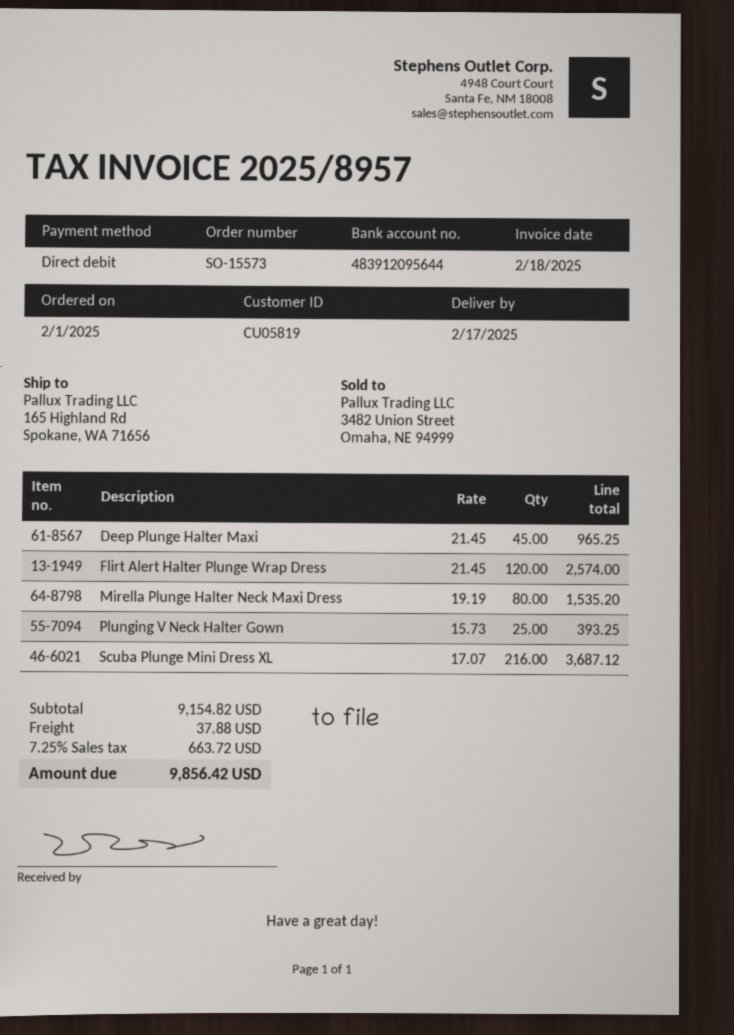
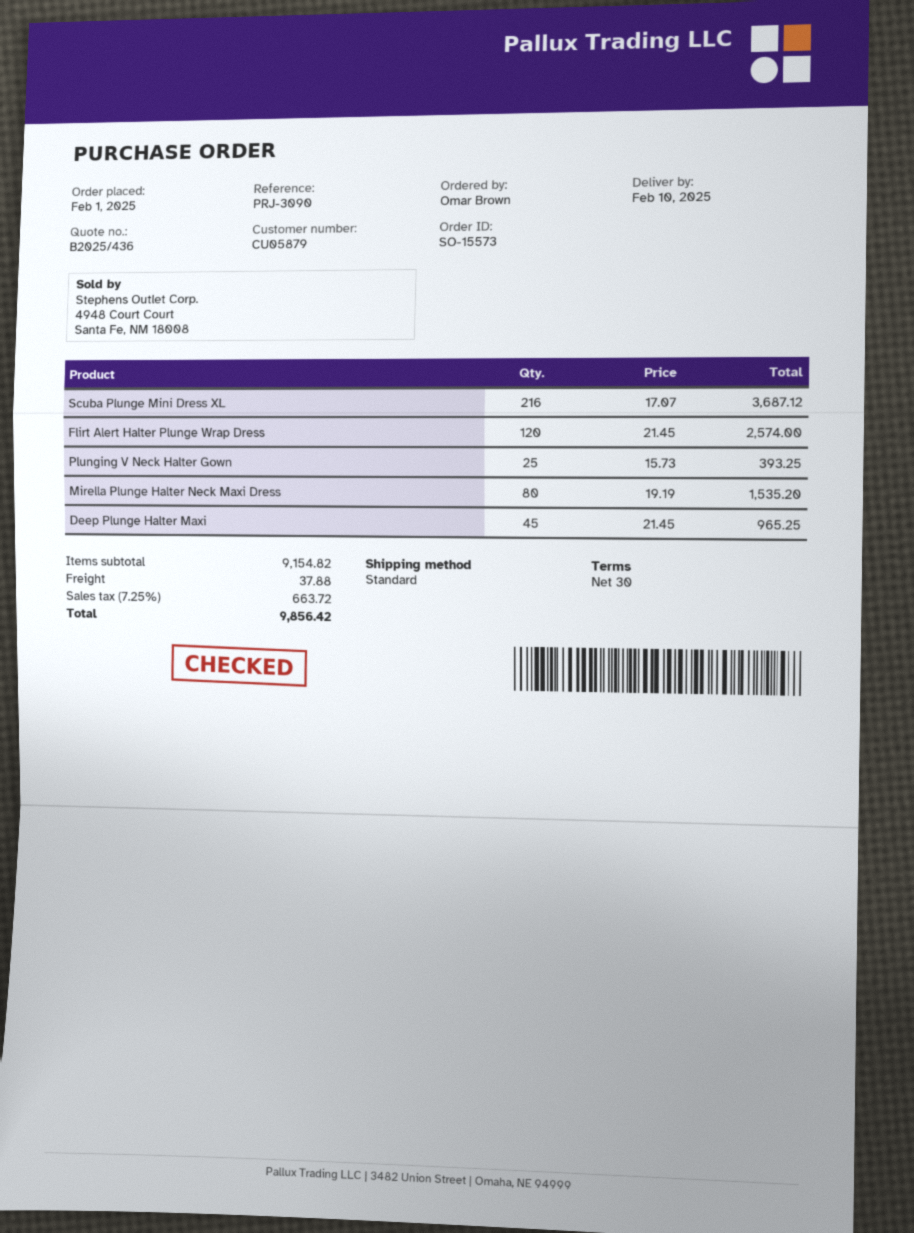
delivery date: 2025-02-17 -> 2025-02-10
customer number: CU05819 -> CU05879

